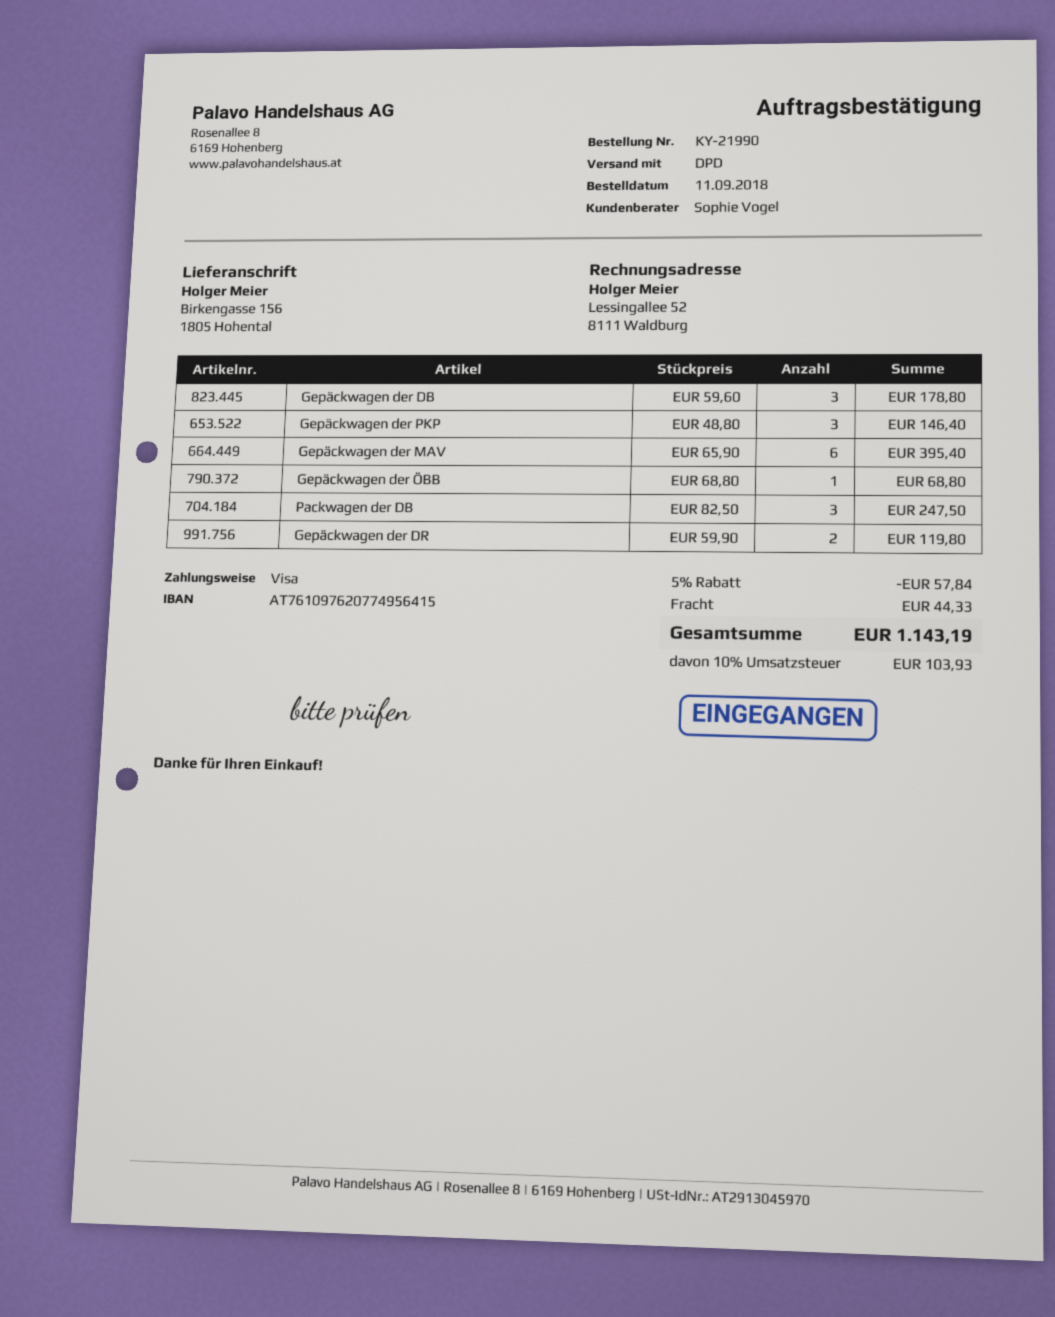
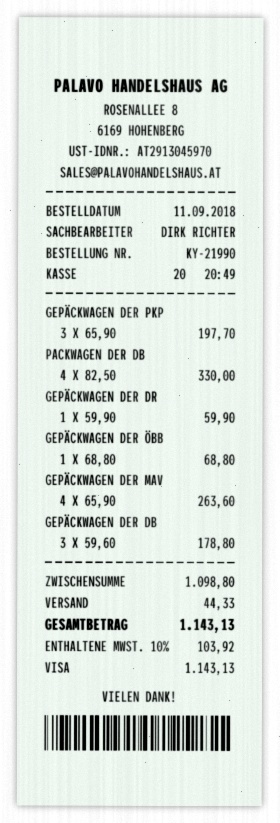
sales rep: Sophie Vogel -> DIRK RICHTER
Gepäckwagen der PKP: 3 x 48.80 = 146.40 -> 3 x 65.90 = 197.70
Gepäckwagen der MAV: 6 x 65.90 = 395.40 -> 4 x 65.90 = 263.60
Packwagen der DB: 3 x 82.50 = 247.50 -> 4 x 82.50 = 330.00
Gepäckwagen der DR: 2 x 59.90 = 119.80 -> 1 x 59.90 = 59.90
discount: 5% = 57.84 -> none
tax: 10% = 103.93 -> 10% = 103.92
total: 1143.19 -> 1143.13

